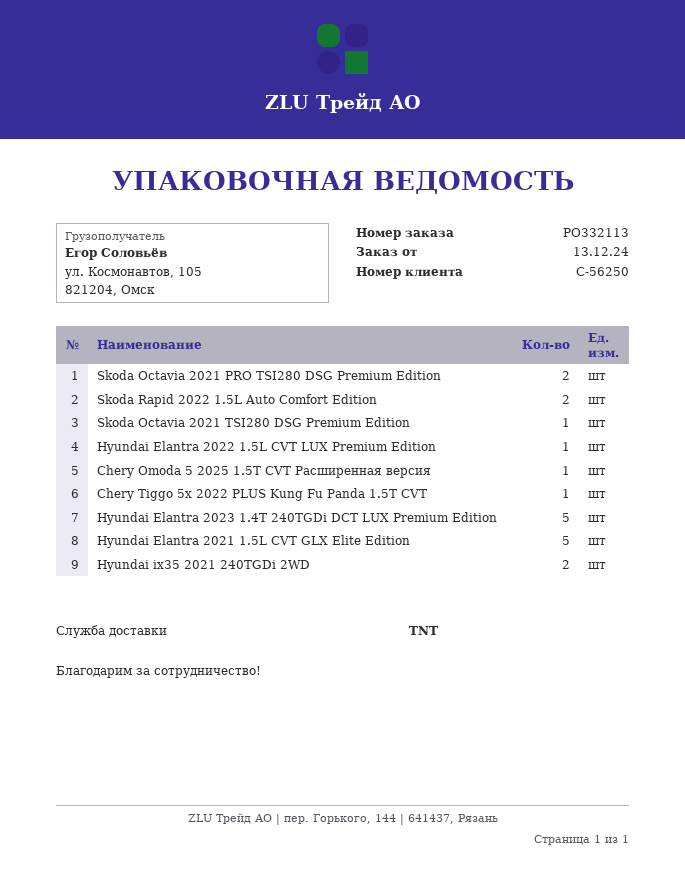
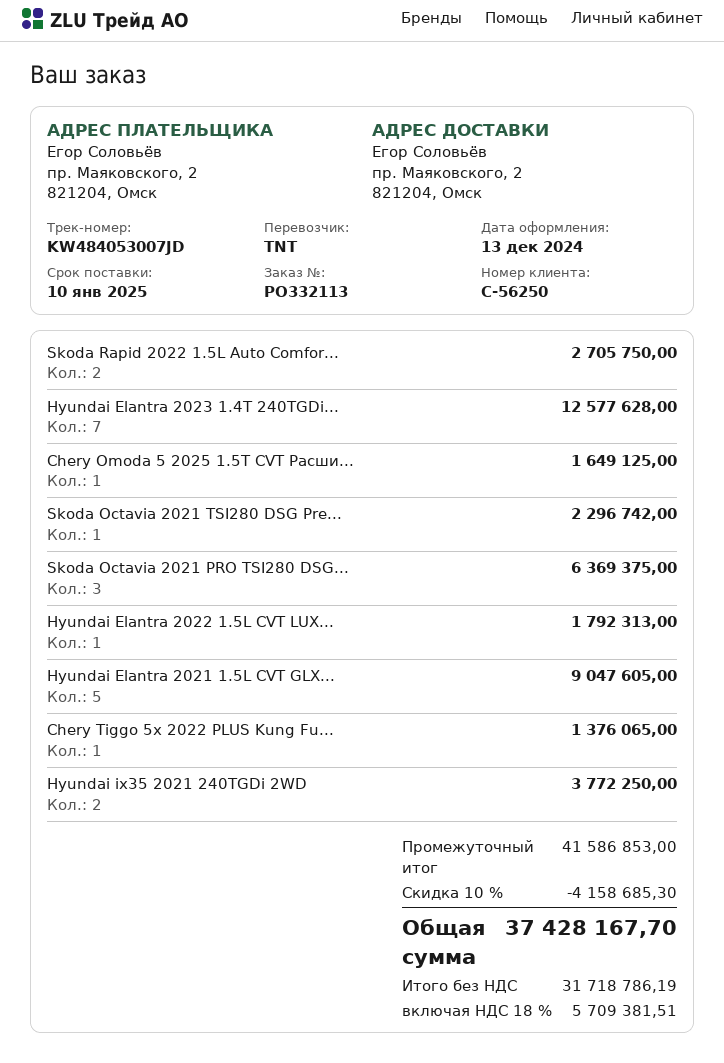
ship to: ул. Космонавтов, 105, 821204, Омск -> пр. Маяковского, 2, 821204, Омск
Skoda Octavia 2021 PRO TSI280 DSG Premium Edition: 2 -> 3
Hyundai Elantra 2023 1.4T 240TGDi DCT LUX Premium Edition: 5 -> 7

